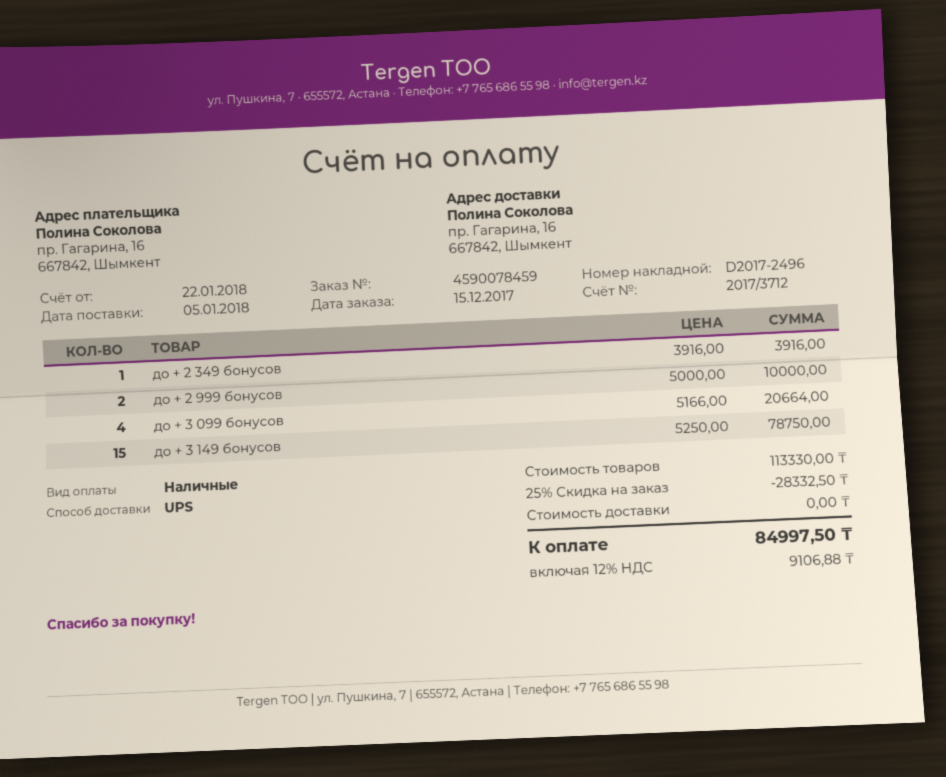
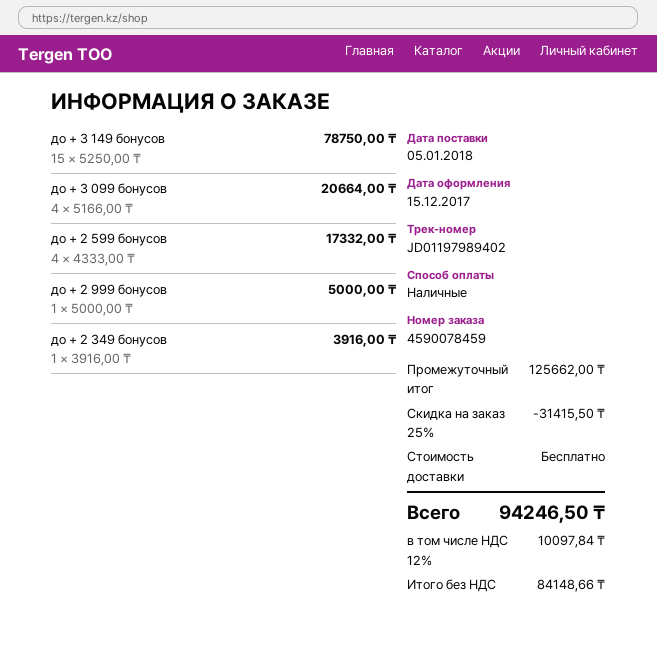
до + 2 999 бонусов: 2 x 5000.00 = 10000.00 -> 1 x 5000.00 = 5000.00
до + 2 599 бонусов: none -> 4 x 4333.00 = 17332.00
subtotal: 113330.00 -> 125662.00
discount: 25% = 28332.50 -> 25% = 31415.50
tax: 12% = 9106.88 -> 12% = 10097.84
total: 84997.50 -> 94246.50

